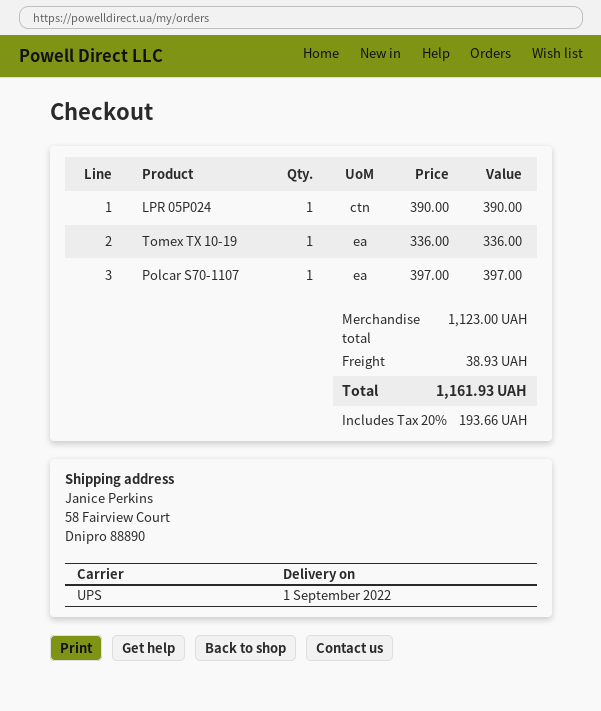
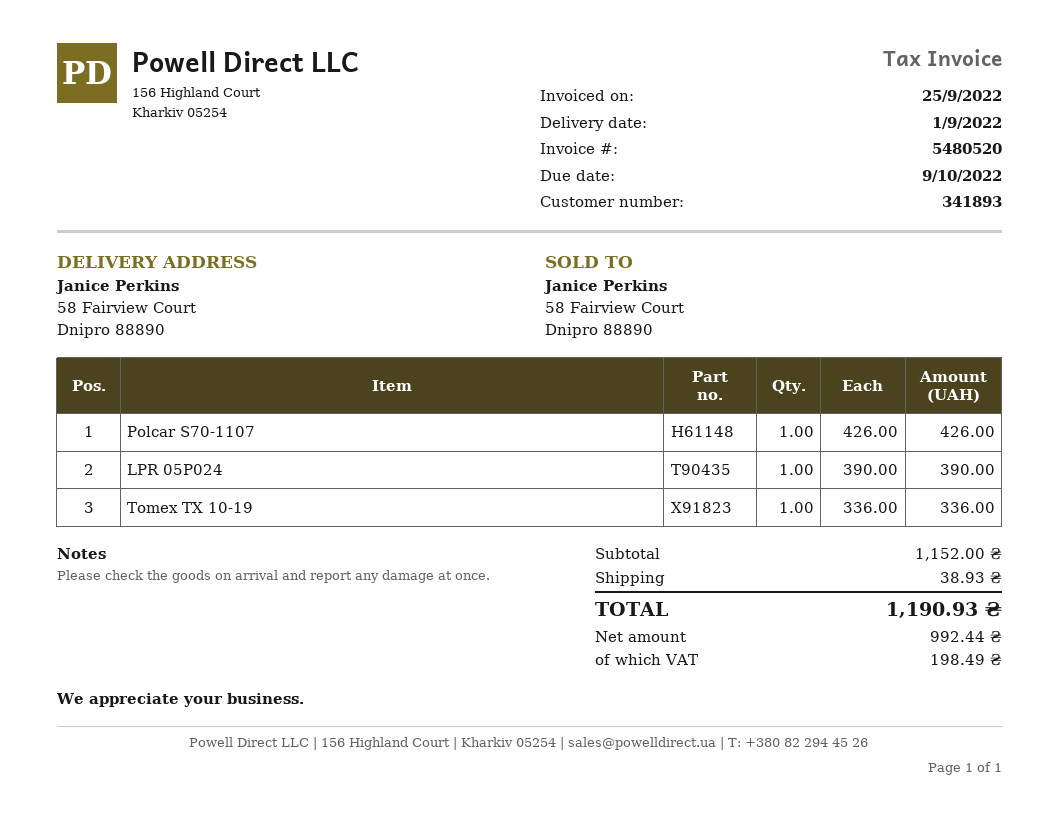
Polcar S70-1107: 1 x 397.00 = 397.00 -> 1 x 426.00 = 426.00
subtotal: 1123.00 -> 1152.00
tax: 193.66 -> 198.49
total: 1161.93 -> 1190.93

